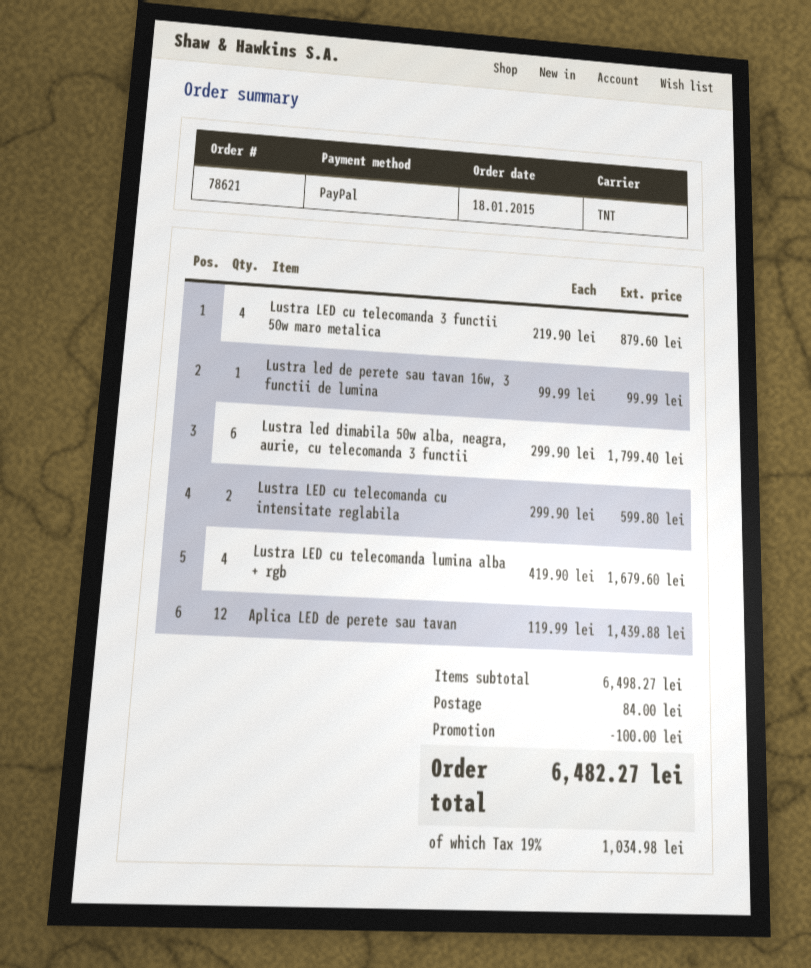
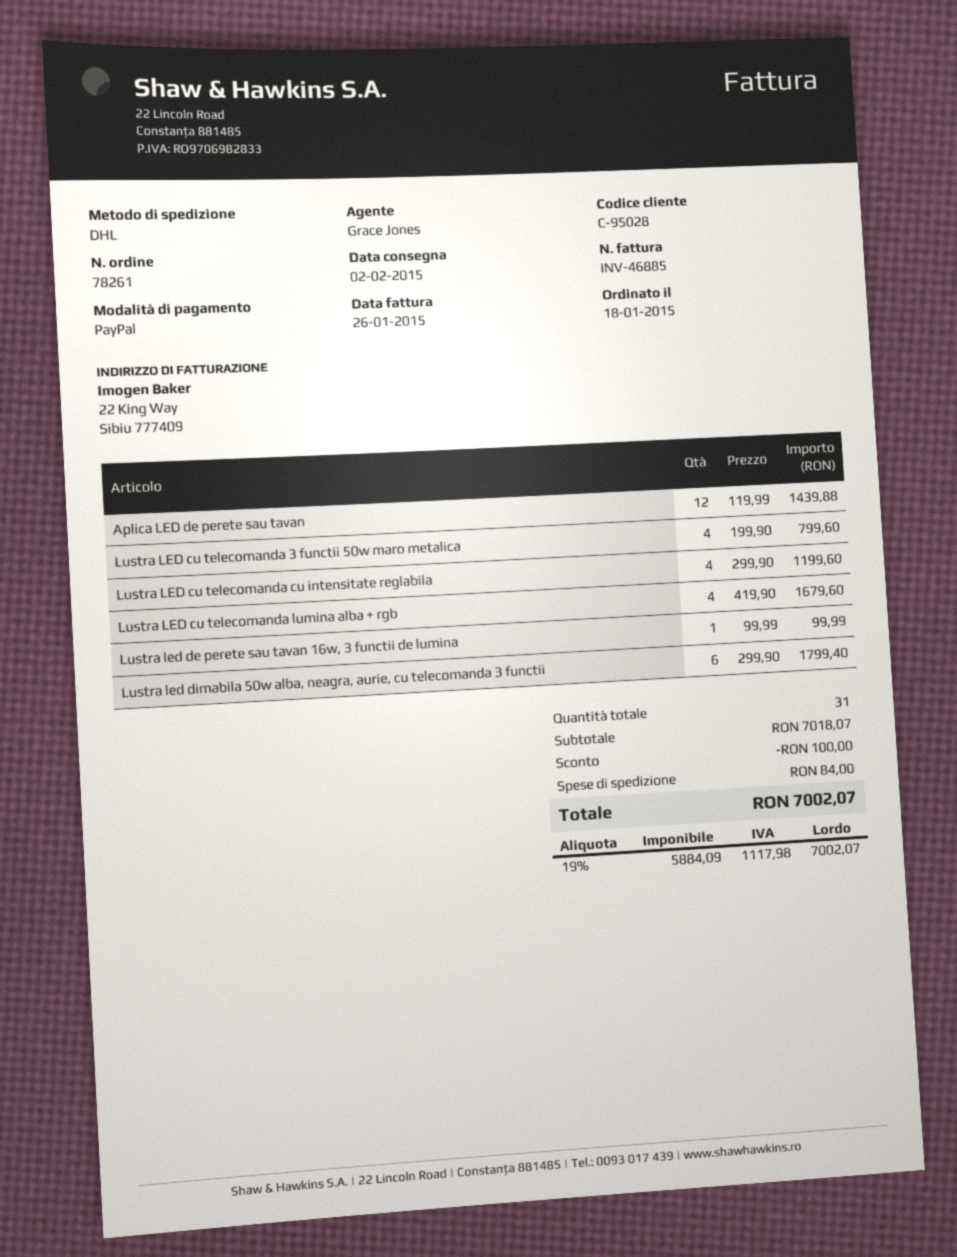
order number: 78621 -> 78261
shipping method: TNT -> DHL
Lustra LED cu telecomanda 3 functii 50w maro metalica: 4 x 219.90 = 879.60 -> 4 x 199.90 = 799.60
Lustra LED cu telecomanda cu intensitate reglabila: 2 x 299.90 = 599.80 -> 4 x 299.90 = 1199.60
subtotal: 6498.27 -> 7018.07
tax: 19% = 1034.98 -> 19% = 1117.98
total: 6482.27 -> 7002.07

